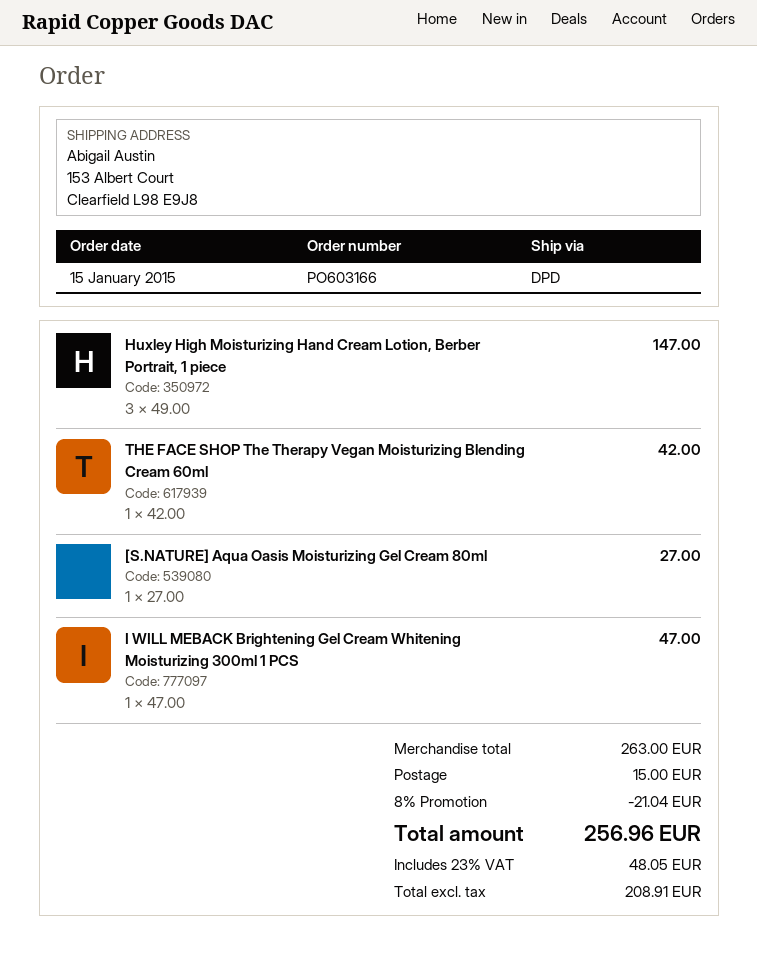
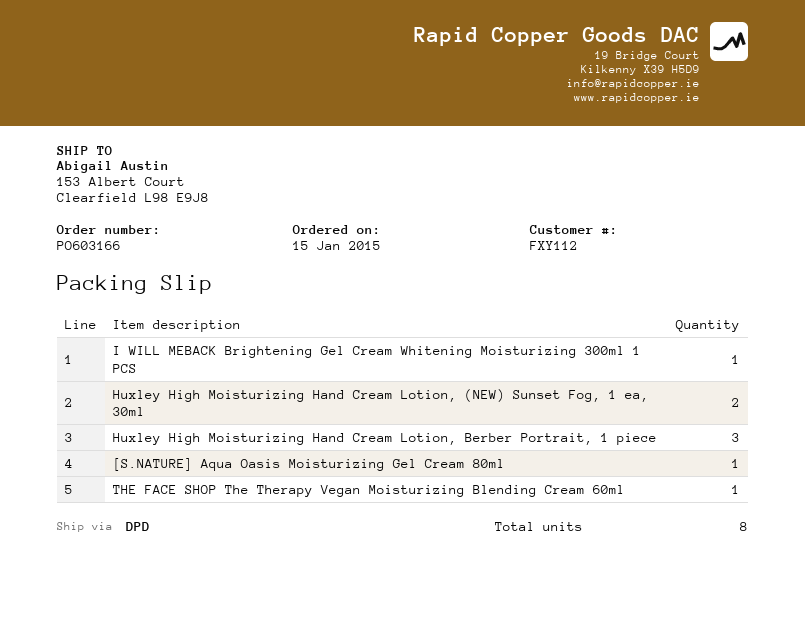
Huxley High Moisturizing Hand Cream Lotion, (NEW) Sunset Fog, 1 ea, 30ml: none -> 2

